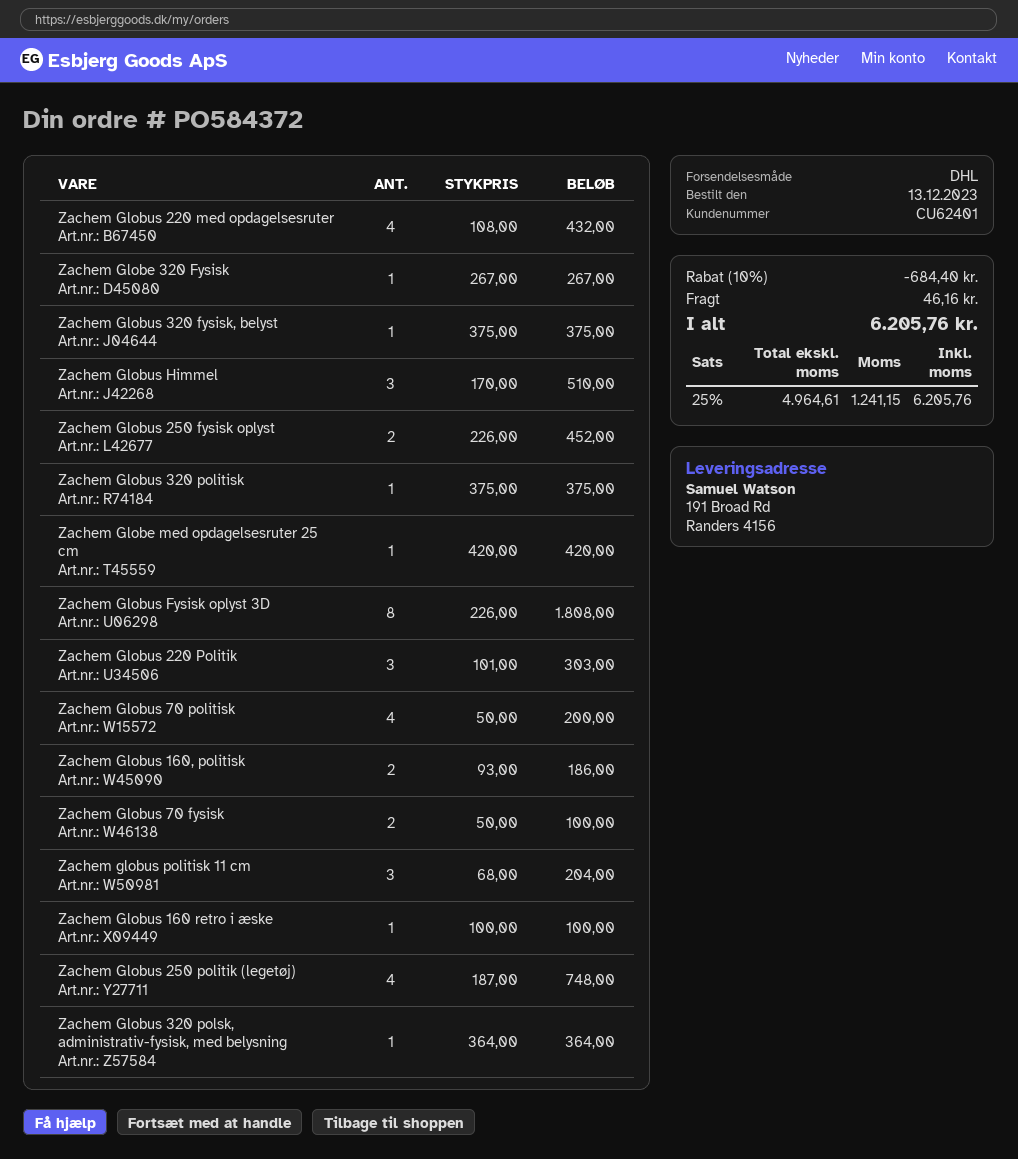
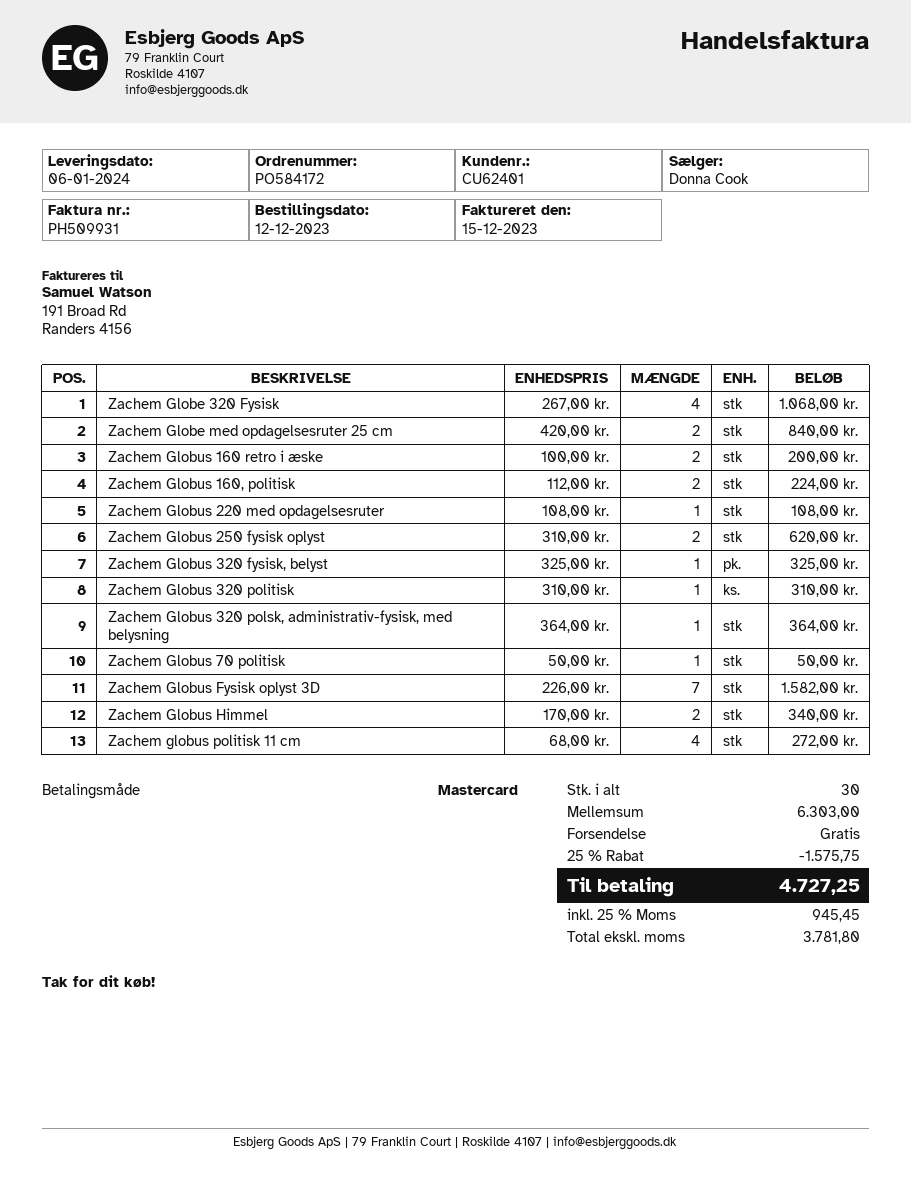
order number: PO584372 -> PO584172
order date: 2023-12-13 -> 2023-12-12
Zachem Globus 220 med opdagelsesruter: 4 x 108.00 = 432.00 -> 1 x 108.00 = 108.00
Zachem Globe 320 Fysisk: 1 x 267.00 = 267.00 -> 4 x 267.00 = 1068.00
Zachem Globus 320 fysisk, belyst: 1 x 375.00 = 375.00 -> 1 x 325.00 = 325.00
Zachem Globus Himmel: 3 x 170.00 = 510.00 -> 2 x 170.00 = 340.00
Zachem Globus 250 fysisk oplyst: 2 x 226.00 = 452.00 -> 2 x 310.00 = 620.00
Zachem Globus 320 politisk: 1 x 375.00 = 375.00 -> 1 x 310.00 = 310.00
Zachem Globe med opdagelsesruter 25 cm: 1 x 420.00 = 420.00 -> 2 x 420.00 = 840.00
Zachem Globus Fysisk oplyst 3D: 8 x 226.00 = 1808.00 -> 7 x 226.00 = 1582.00
Zachem Globus 220 Politik: 3 x 101.00 = 303.00 -> none
Zachem Globus 70 politisk: 4 x 50.00 = 200.00 -> 1 x 50.00 = 50.00
Zachem Globus 160, politisk: 2 x 93.00 = 186.00 -> 2 x 112.00 = 224.00
Zachem Globus 70 fysisk: 2 x 50.00 = 100.00 -> none
Zachem globus politisk 11 cm: 3 x 68.00 = 204.00 -> 4 x 68.00 = 272.00
Zachem Globus 160 retro i æske: 1 x 100.00 = 100.00 -> 2 x 100.00 = 200.00
Zachem Globus 250 politik (legetøj): 4 x 187.00 = 748.00 -> none
discount: 10% = 684.40 -> 25% = 1575.75
shipping: 46.16 -> 0.00
net: 4964.61 -> 3781.80
tax: 25% = 1241.15 -> 25% = 945.45
total: 6205.76 -> 4727.25

